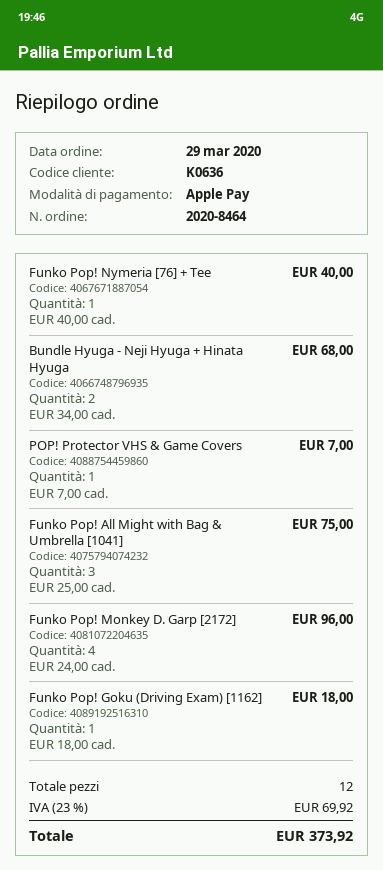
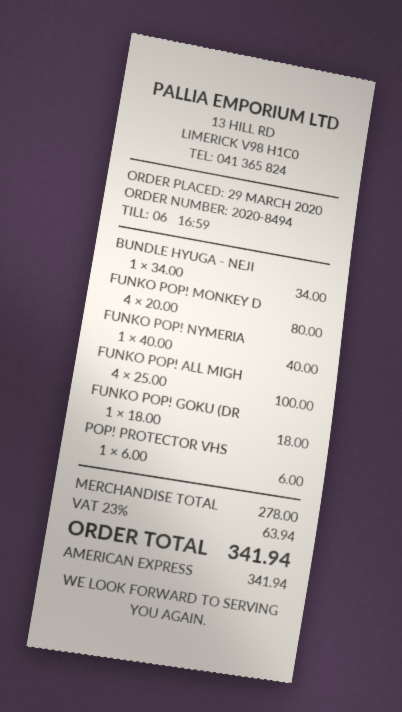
order number: 2020-8464 -> 2020-8494
payment method: Apple Pay -> American Express
Bundle Hyuga - Neji Hyuga + Hinata Hyuga: 2 x 34.00 = 68.00 -> 1 x 34.00 = 34.00
POP! Protector VHS & Game Covers: 1 x 7.00 = 7.00 -> 1 x 6.00 = 6.00
Funko Pop! All Might with Bag & Umbrella [1041]: 3 x 25.00 = 75.00 -> 4 x 25.00 = 100.00
Funko Pop! Monkey D. Garp [2172]: 4 x 24.00 = 96.00 -> 4 x 20.00 = 80.00
tax: 23% = 69.92 -> 23% = 63.94
total: 373.92 -> 341.94

